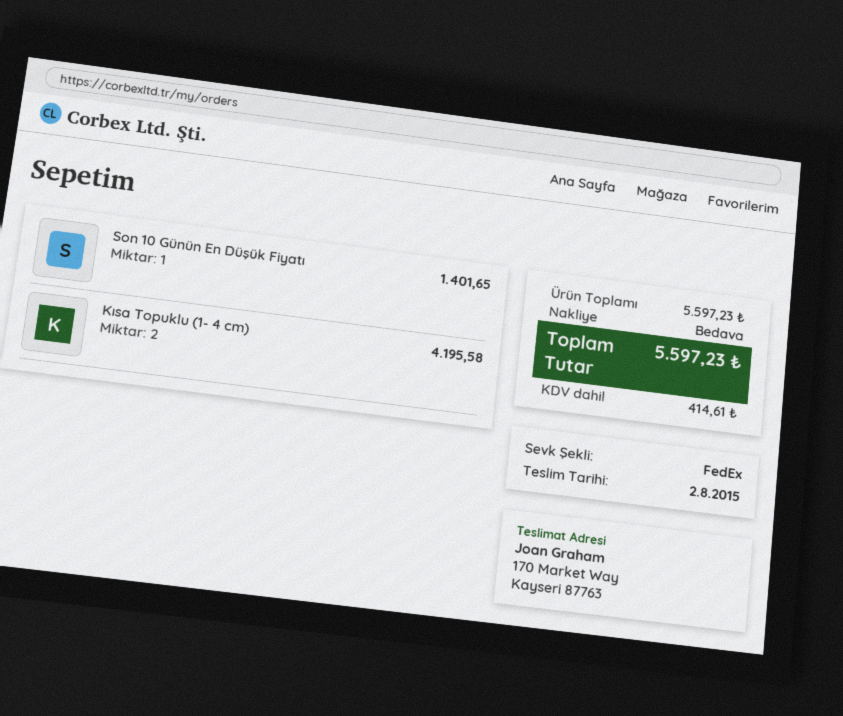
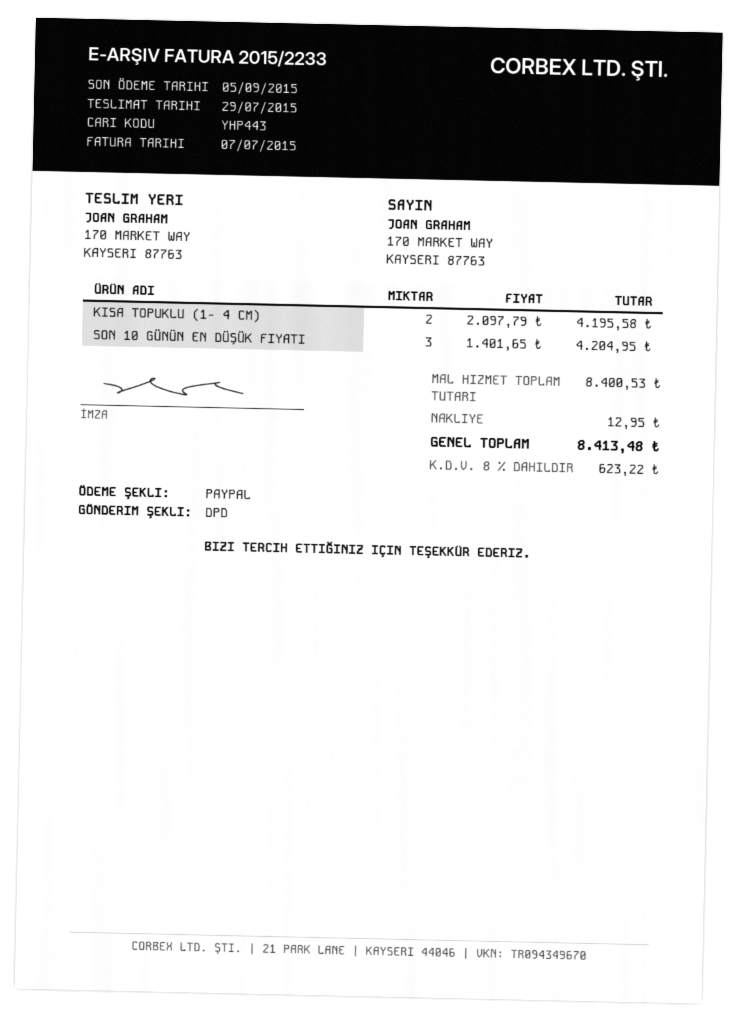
delivery date: 2015-08-02 -> 2015-07-29
shipping method: FedEx -> DPD
Son 10 Günün En Düşük Fiyatı: 1 for 1401.65 -> 3 for 4204.95
subtotal: 5597.23 -> 8400.53
shipping: 0.00 -> 12.95
tax: 414.61 -> 623.22
total: 5597.23 -> 8413.48

